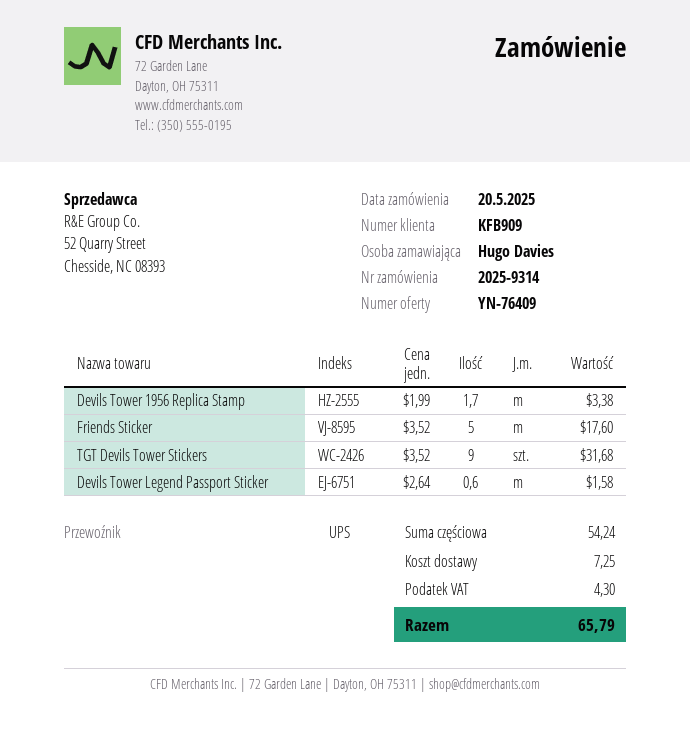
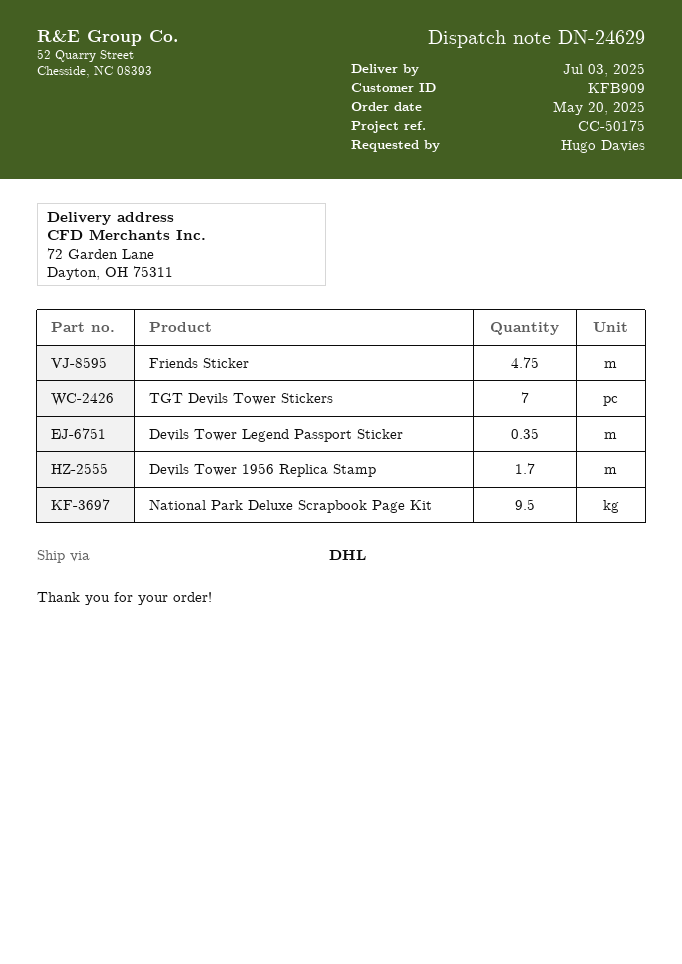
shipping method: UPS -> DHL
Friends Sticker: 5 -> 4.75
TGT Devils Tower Stickers: 9 -> 7
Devils Tower Legend Passport Sticker: 0.6 -> 0.35
National Park Deluxe Scrapbook Page Kit: none -> 9.5

